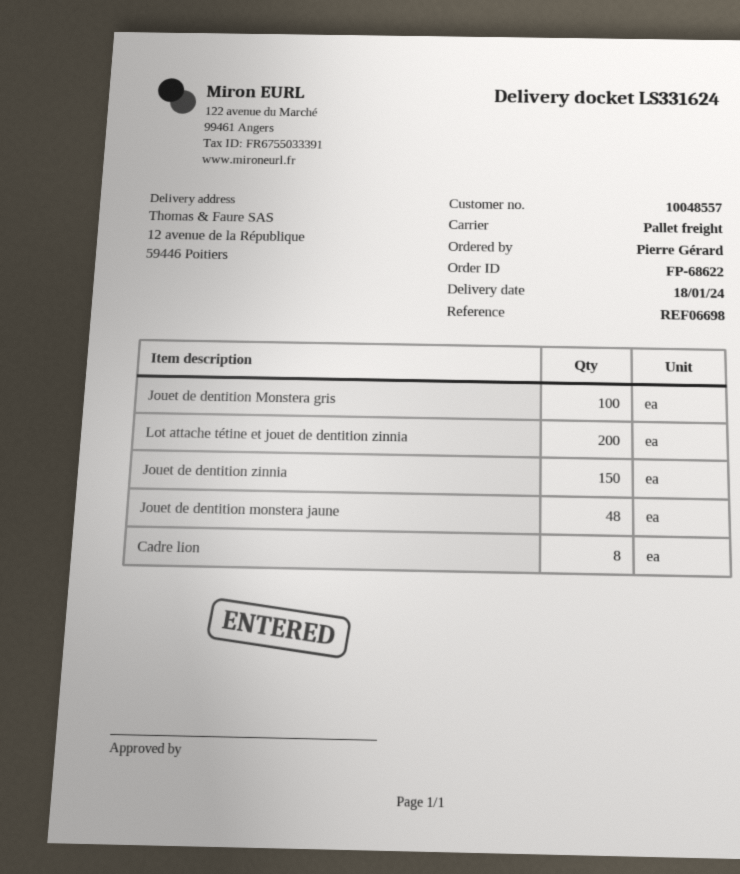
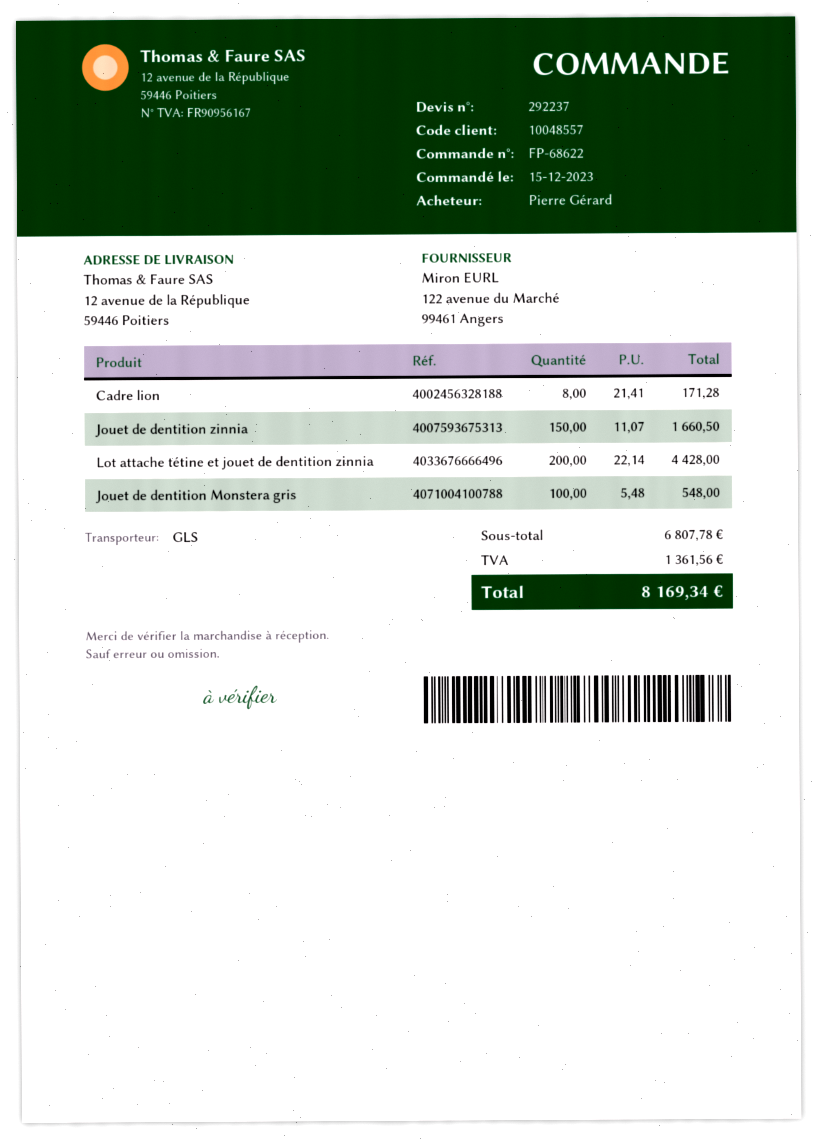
shipping method: pallet freight -> GLS
Jouet de dentition monstera jaune: 48 -> none

